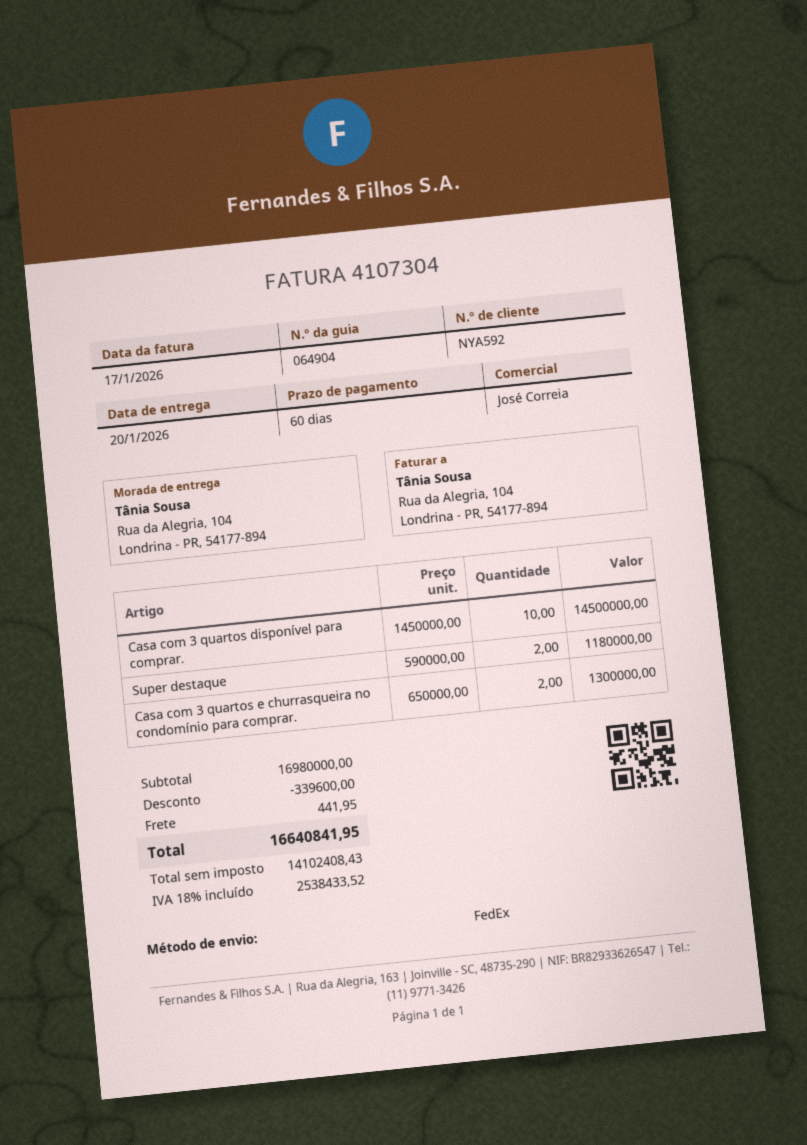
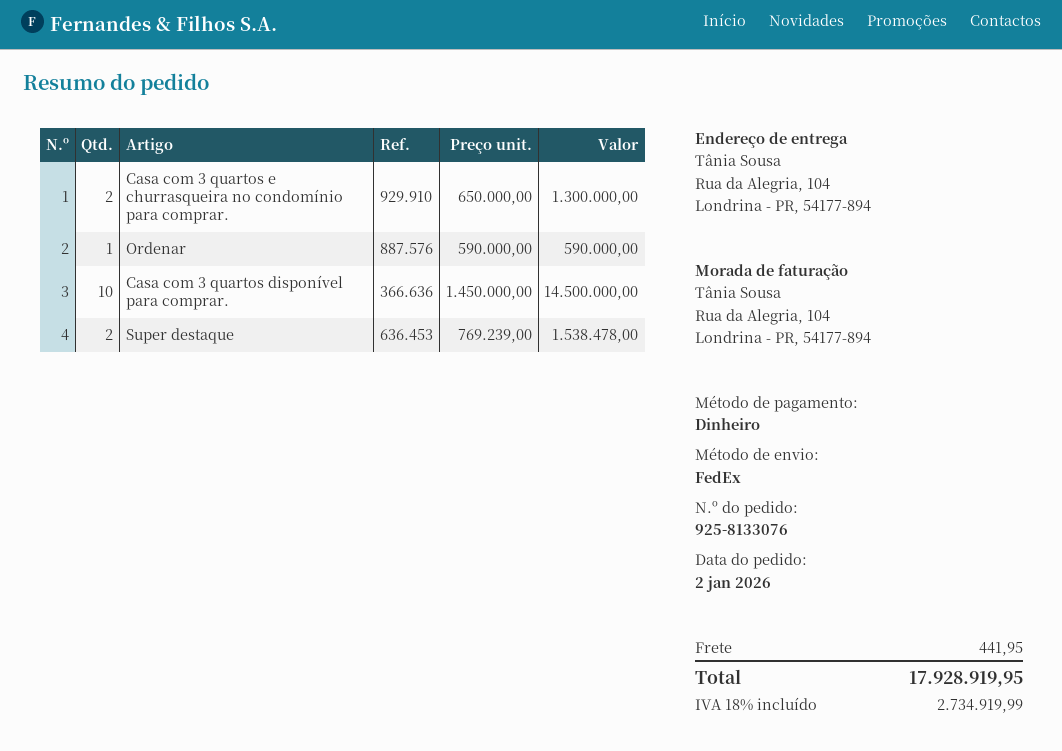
Super destaque: 2 x 590000.00 = 1180000.00 -> 2 x 769239.00 = 1538478.00
Ordenar: none -> 1 x 590000.00 = 590000.00
discount: 339600.00 -> none
tax: 18% = 2538433.52 -> 18% = 2734919.99
total: 16640841.95 -> 17928919.95

